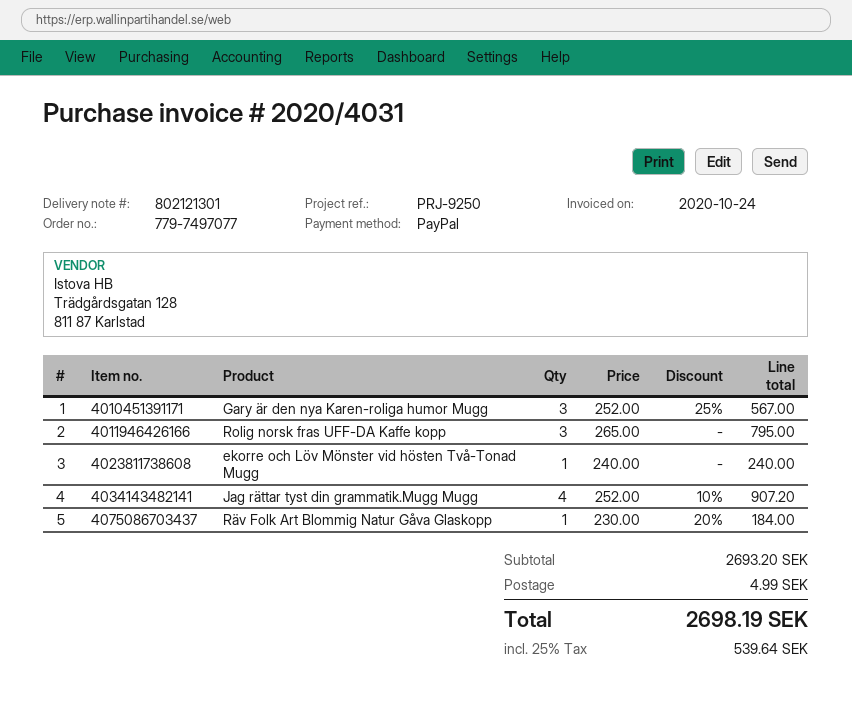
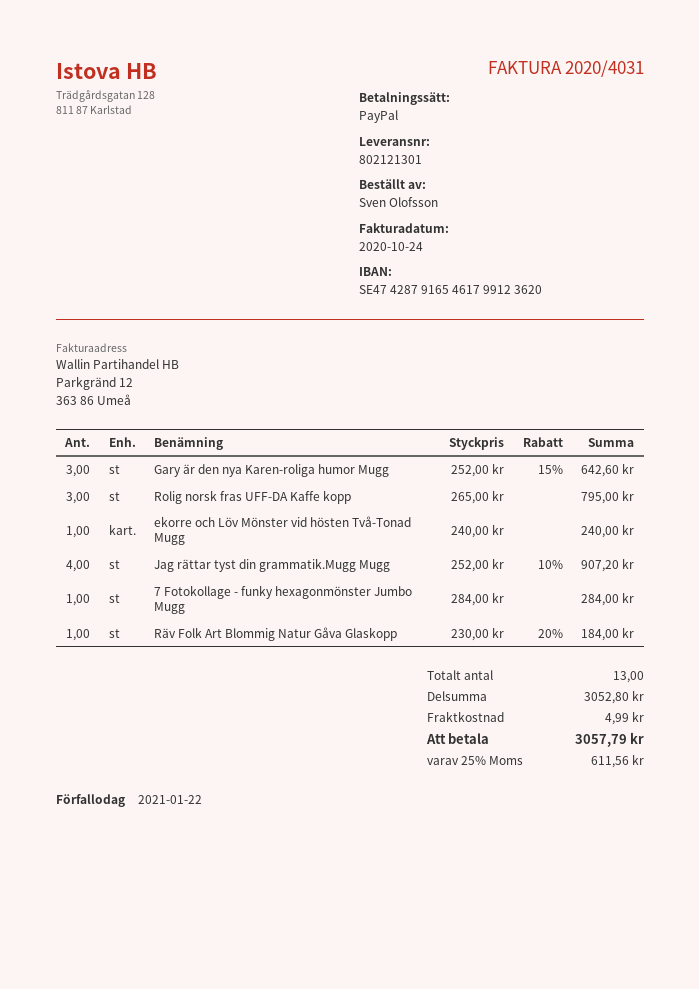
Gary är den nya Karen-roliga humor Mugg: 3 x 252.00 - 25% = 567.00 -> 3 x 252.00 - 15% = 642.60
7 Fotokollage - funky hexagonmönster Jumbo Mugg: none -> 1 x 284.00 = 284.00
subtotal: 2693.20 -> 3052.80
tax: 25% = 539.64 -> 25% = 611.56
total: 2698.19 -> 3057.79

